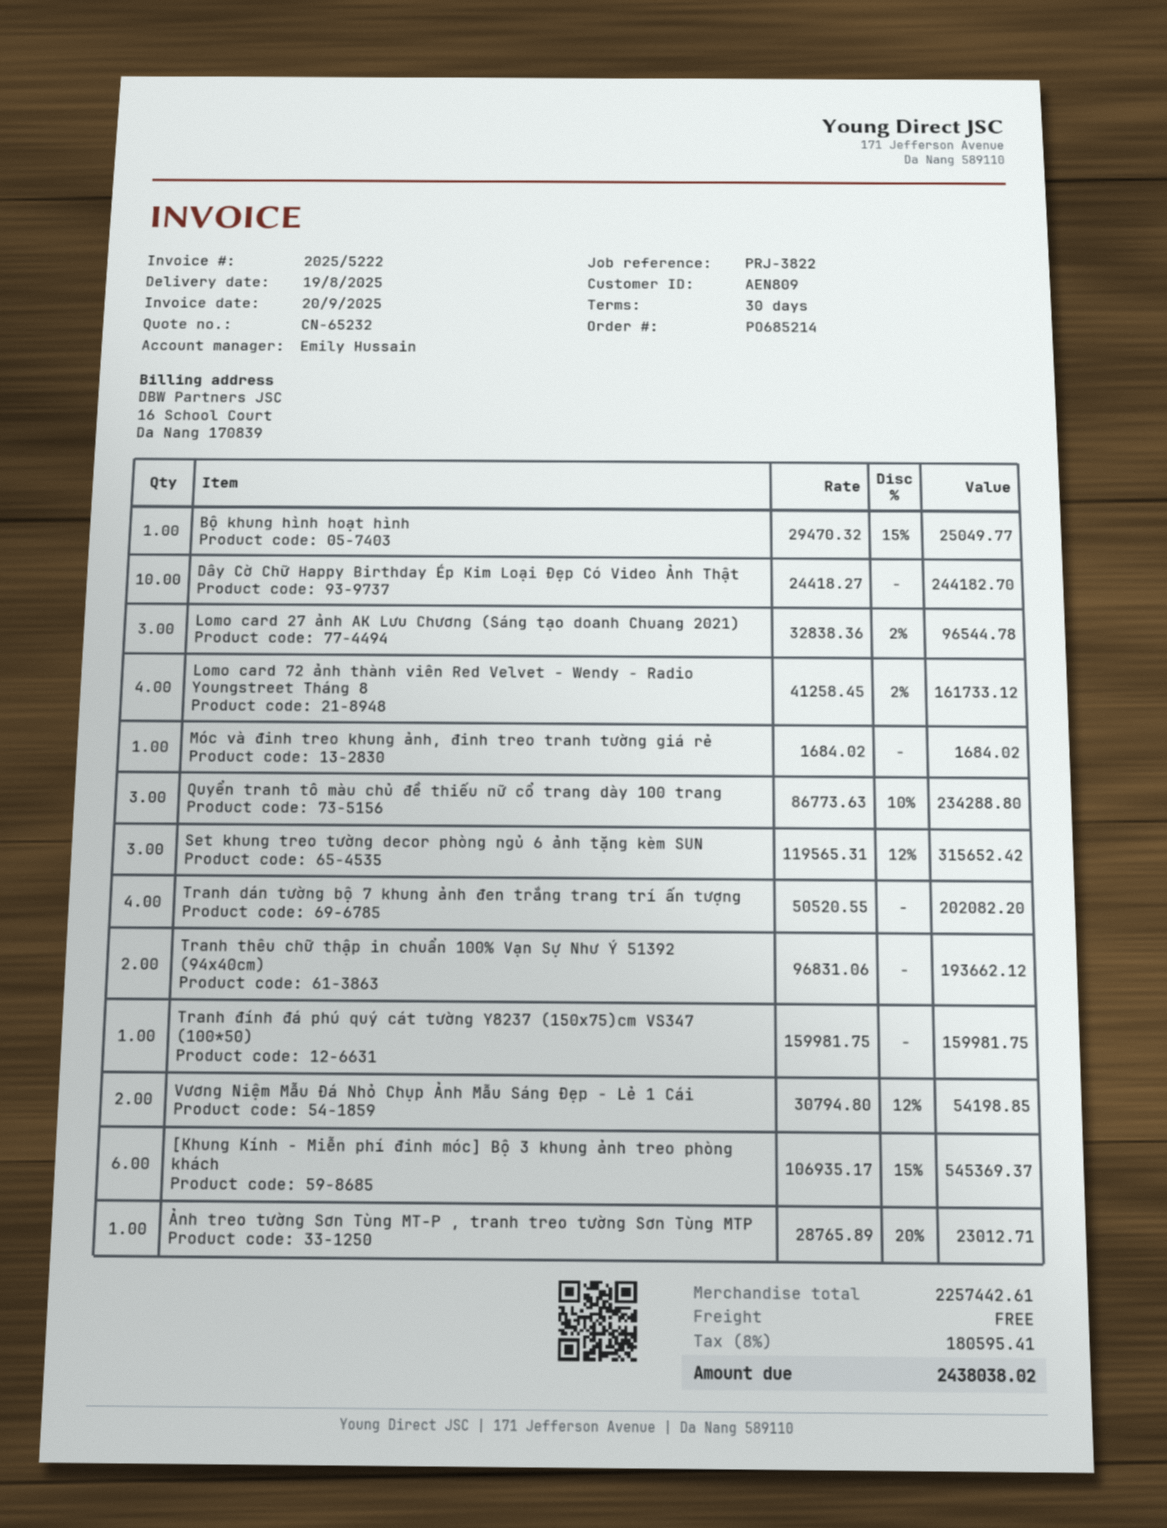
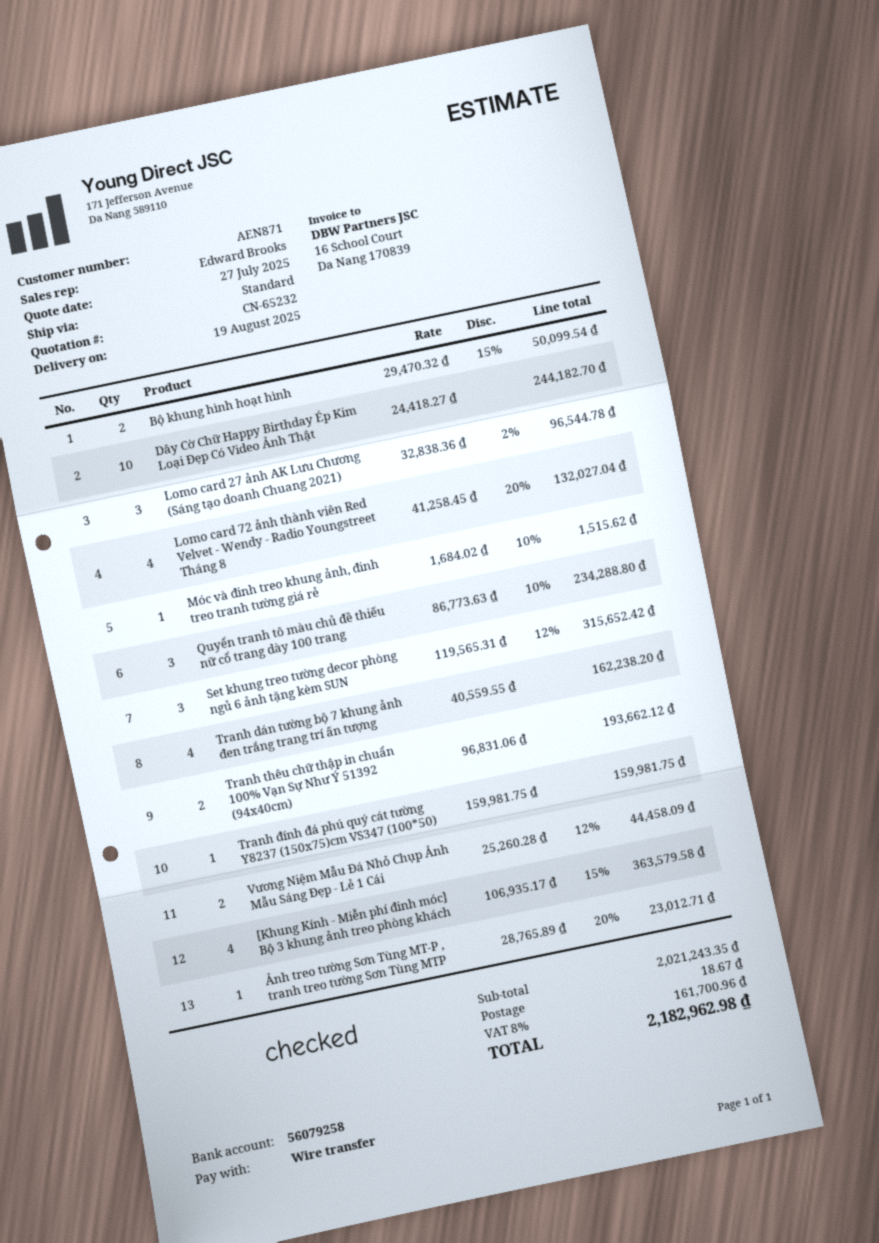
customer number: AEN809 -> AEN871
sales rep: Emily Hussain -> Edward Brooks
Bộ khung hình hoạt hình: 1 x 29470.32 - 15% = 25049.77 -> 2 x 29470.32 - 15% = 50099.54
Lomo card 72 ảnh thành viên Red Velvet - Wendy - Radio Youngstreet Tháng 8: 4 x 41258.45 - 2% = 161733.12 -> 4 x 41258.45 - 20% = 132027.04
Móc và đinh treo khung ảnh, đinh treo tranh tường giá rẻ: 1 x 1684.02 = 1684.02 -> 1 x 1684.02 - 10% = 1515.62
Tranh dán tường bộ 7 khung ảnh đen trắng trang trí ấn tượng: 4 x 50520.55 = 202082.20 -> 4 x 40559.55 = 162238.20
Vương Niệm Mẫu Đá Nhỏ Chụp Ảnh Mẫu Sáng Đẹp - Lẻ 1 Cái: 2 x 30794.80 - 12% = 54198.85 -> 2 x 25260.28 - 12% = 44458.09
[Khung Kính - Miễn phí đinh móc] Bộ 3 khung ảnh treo phòng khách: 6 x 106935.17 - 15% = 545369.37 -> 4 x 106935.17 - 15% = 363579.58
subtotal: 2257442.61 -> 2021243.35
shipping: 0.00 -> 18.67
tax: 8% = 180595.41 -> 8% = 161700.96
total: 2438038.02 -> 2182962.98

